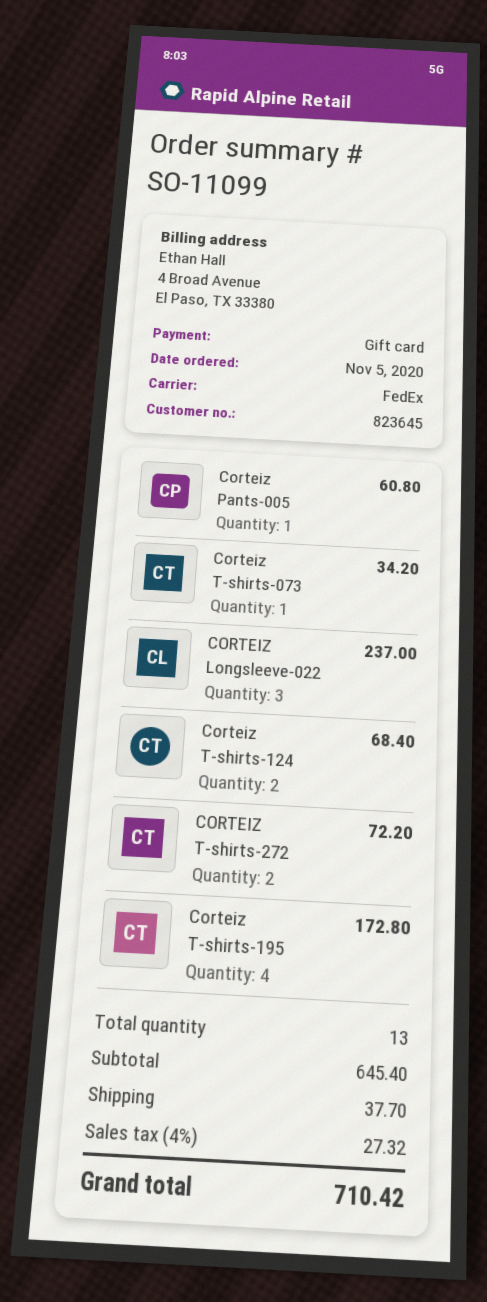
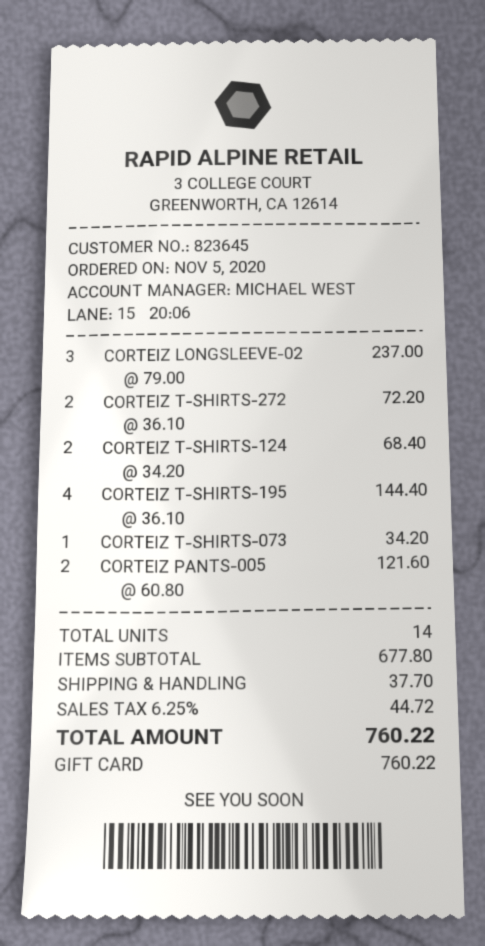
Corteiz Pants-005: 1 for 60.80 -> 2 for 121.60
Corteiz T-shirts-195: 4 for 172.80 -> 4 for 144.40
total quantity: 13 -> 14
subtotal: 645.40 -> 677.80
tax: 4% = 27.32 -> 6.25% = 44.72
total: 710.42 -> 760.22

